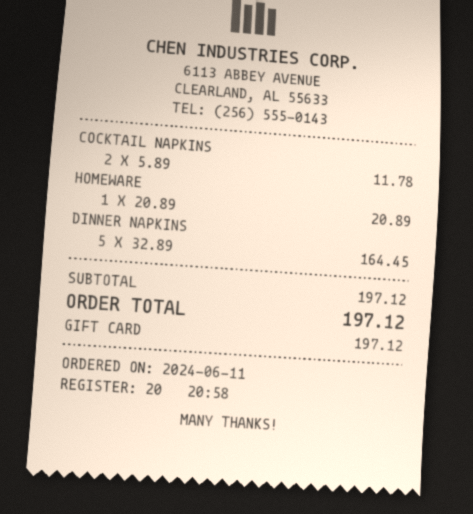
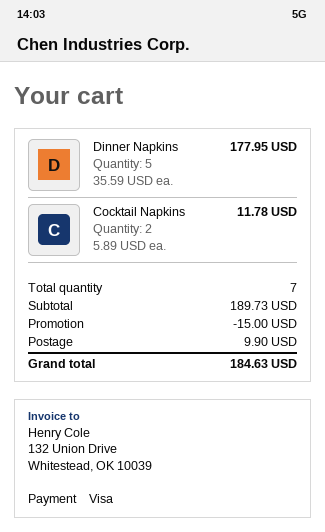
payment method: gift card -> Visa
HOMEWARE: 1 x 20.89 = 20.89 -> none
DINNER NAPKINS: 5 x 32.89 = 164.45 -> 5 x 35.59 = 177.95
subtotal: 197.12 -> 189.73
discount: none -> 15.00
shipping: none -> 9.90
total: 197.12 -> 184.63

